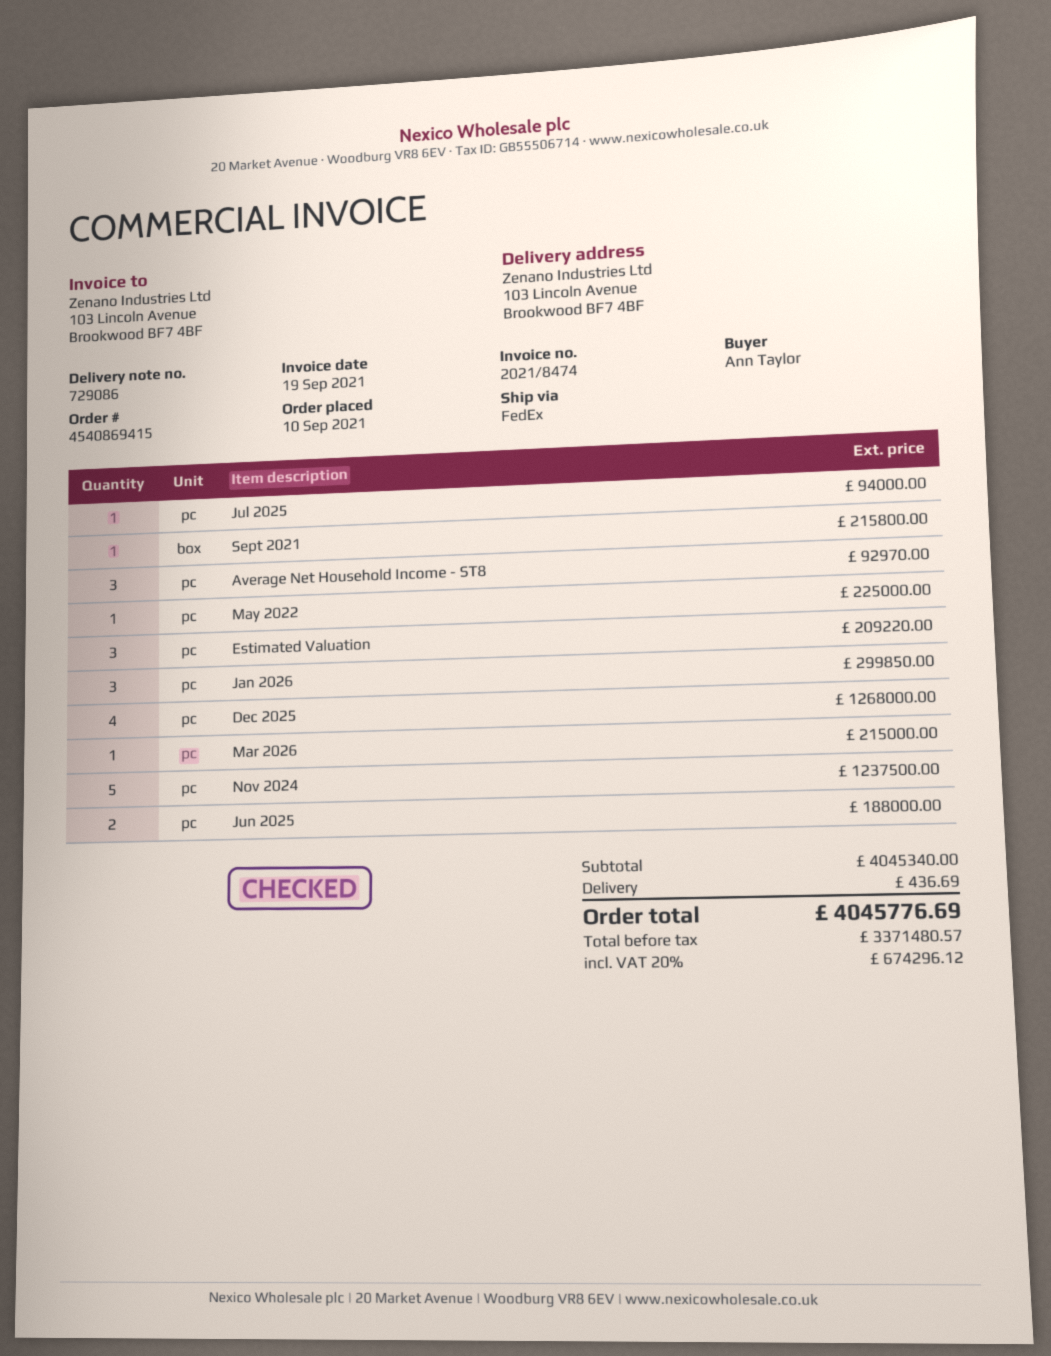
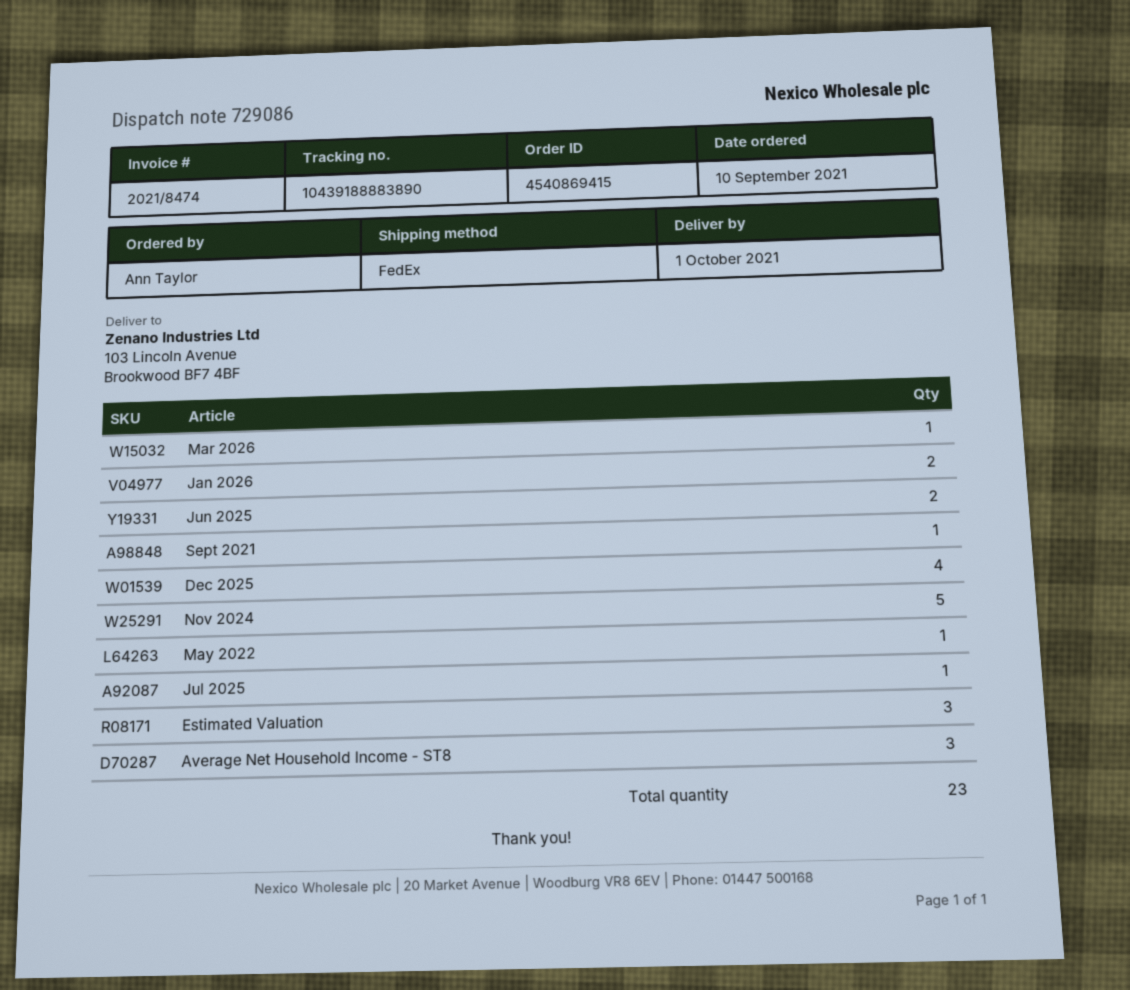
Jan 2026: 3 -> 2

